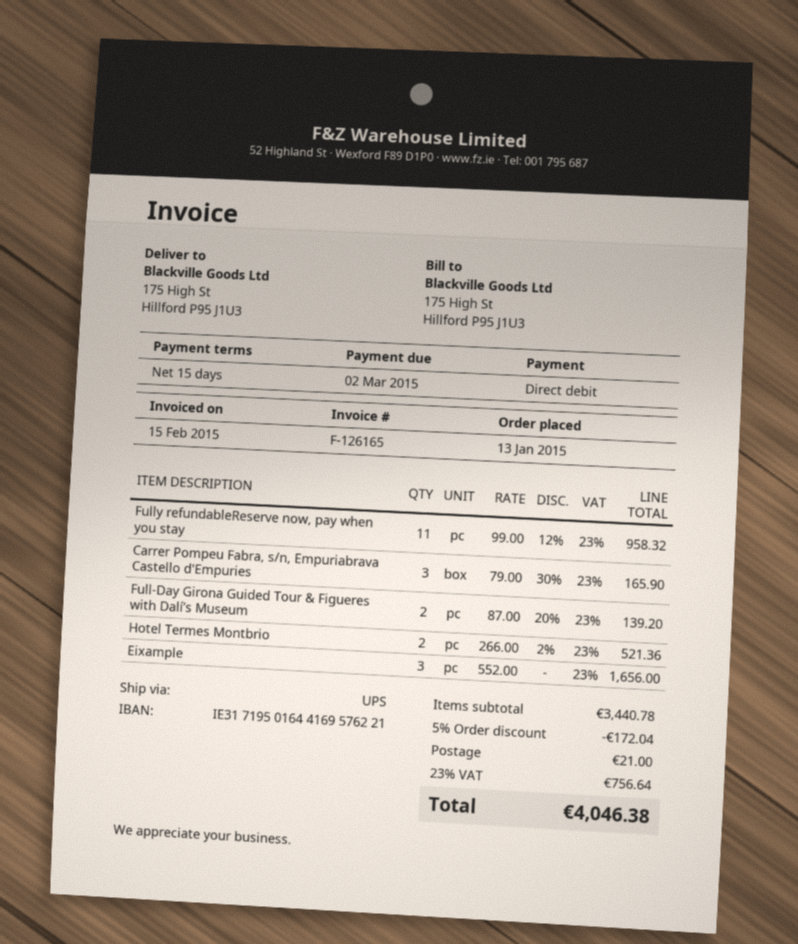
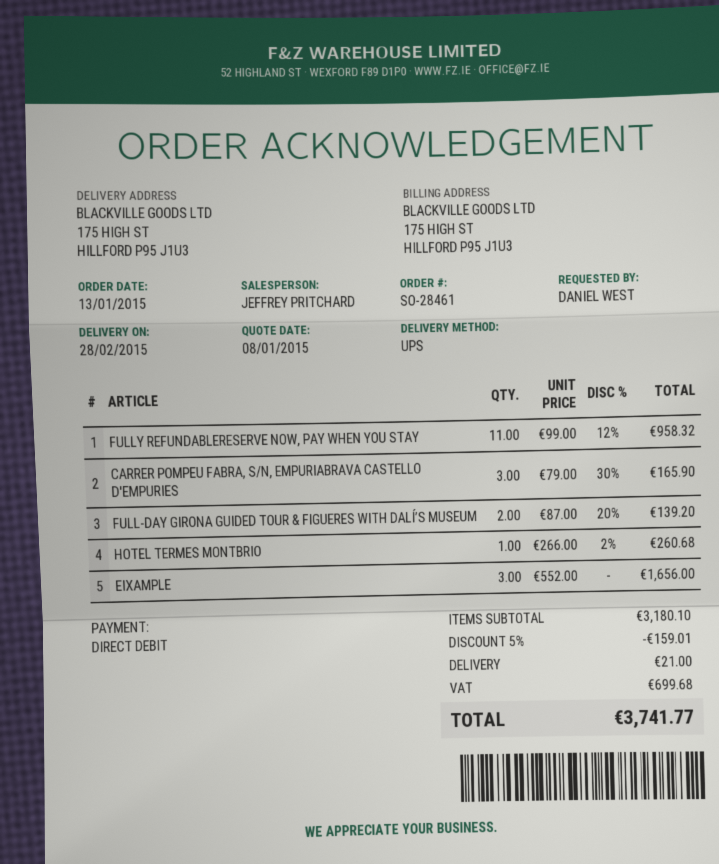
Hotel Termes Montbrio: 2 x 266.00 - 2% = 521.36 -> 1 x 266.00 - 2% = 260.68
subtotal: 3440.78 -> 3180.10
discount: 5% = 172.04 -> 5% = 159.01
tax: 756.64 -> 699.68
total: 4046.38 -> 3741.77

